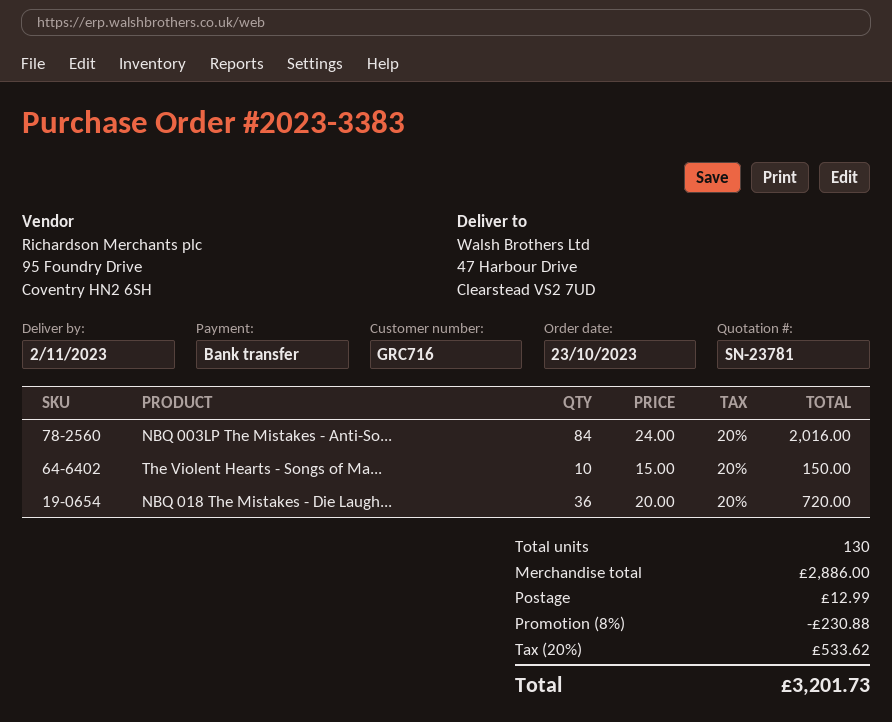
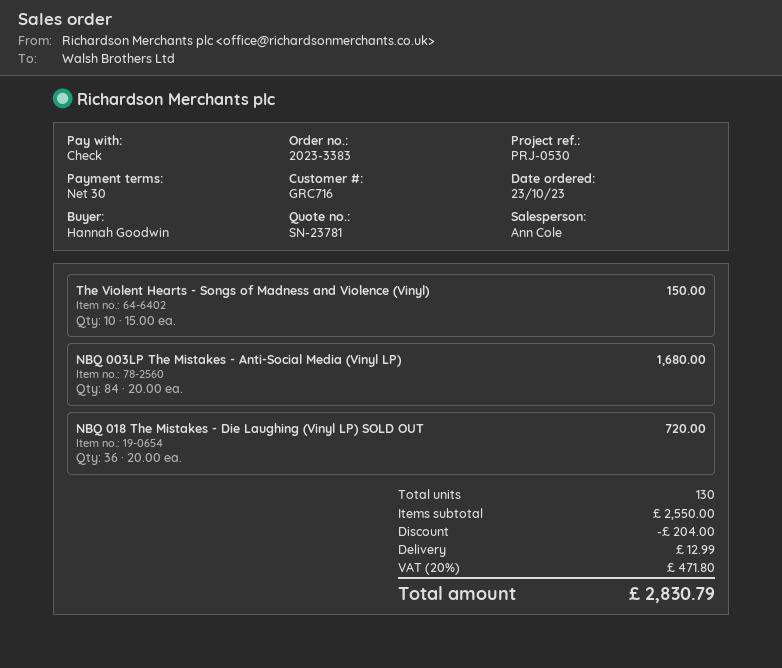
payment method: bank transfer -> cheque
NBQ 003LP The Mistakes - Anti-So...: 84 x 24.00 = 2016.00 -> 84 x 20.00 = 1680.00
subtotal: 2886.00 -> 2550.00
discount: 230.88 -> 204.00
tax: 20% = 533.62 -> 20% = 471.80
total: 3201.73 -> 2830.79

